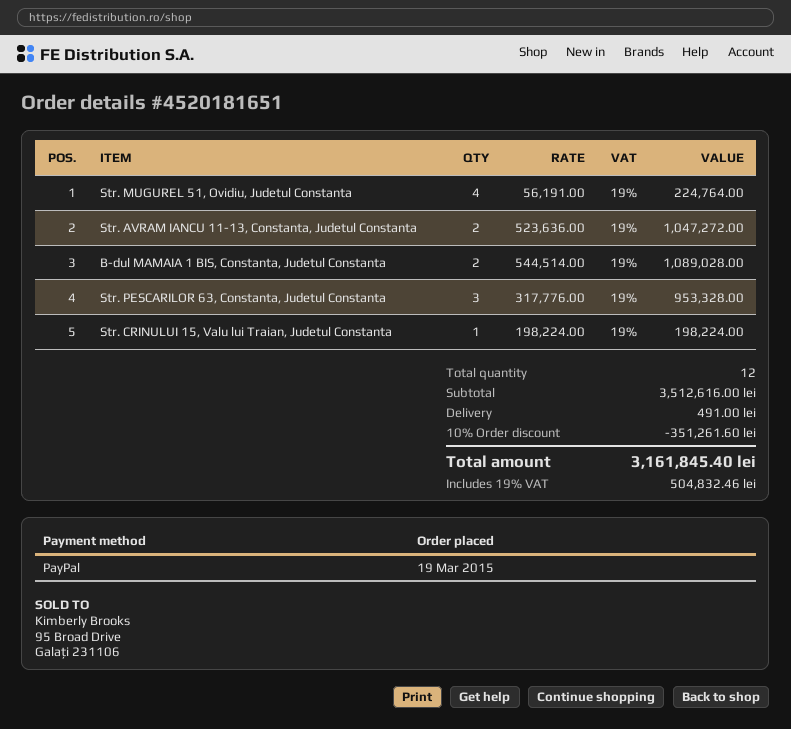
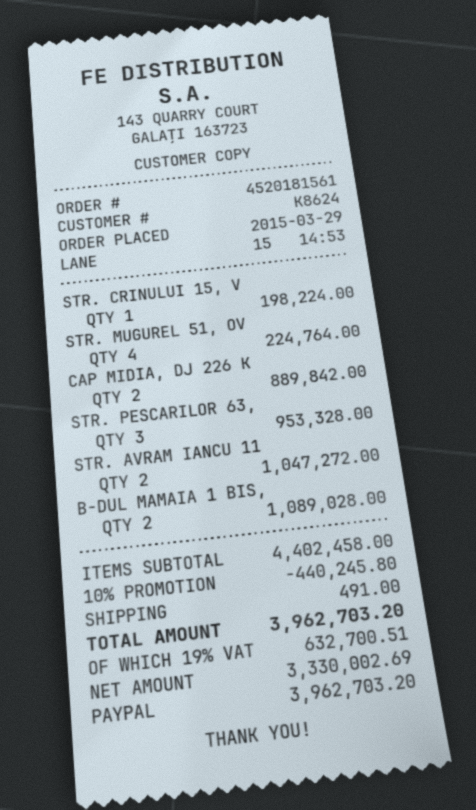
order number: 4520181651 -> 4520181561
order date: 2015-03-19 -> 2015-03-29
CAP MIDIA, DJ 226 K: none -> 2 for 889842.00
subtotal: 3512616.00 -> 4402458.00
discount: 10% = 351261.60 -> 10% = 440245.80
tax: 19% = 504832.46 -> 19% = 632700.51
total: 3161845.40 -> 3962703.20

